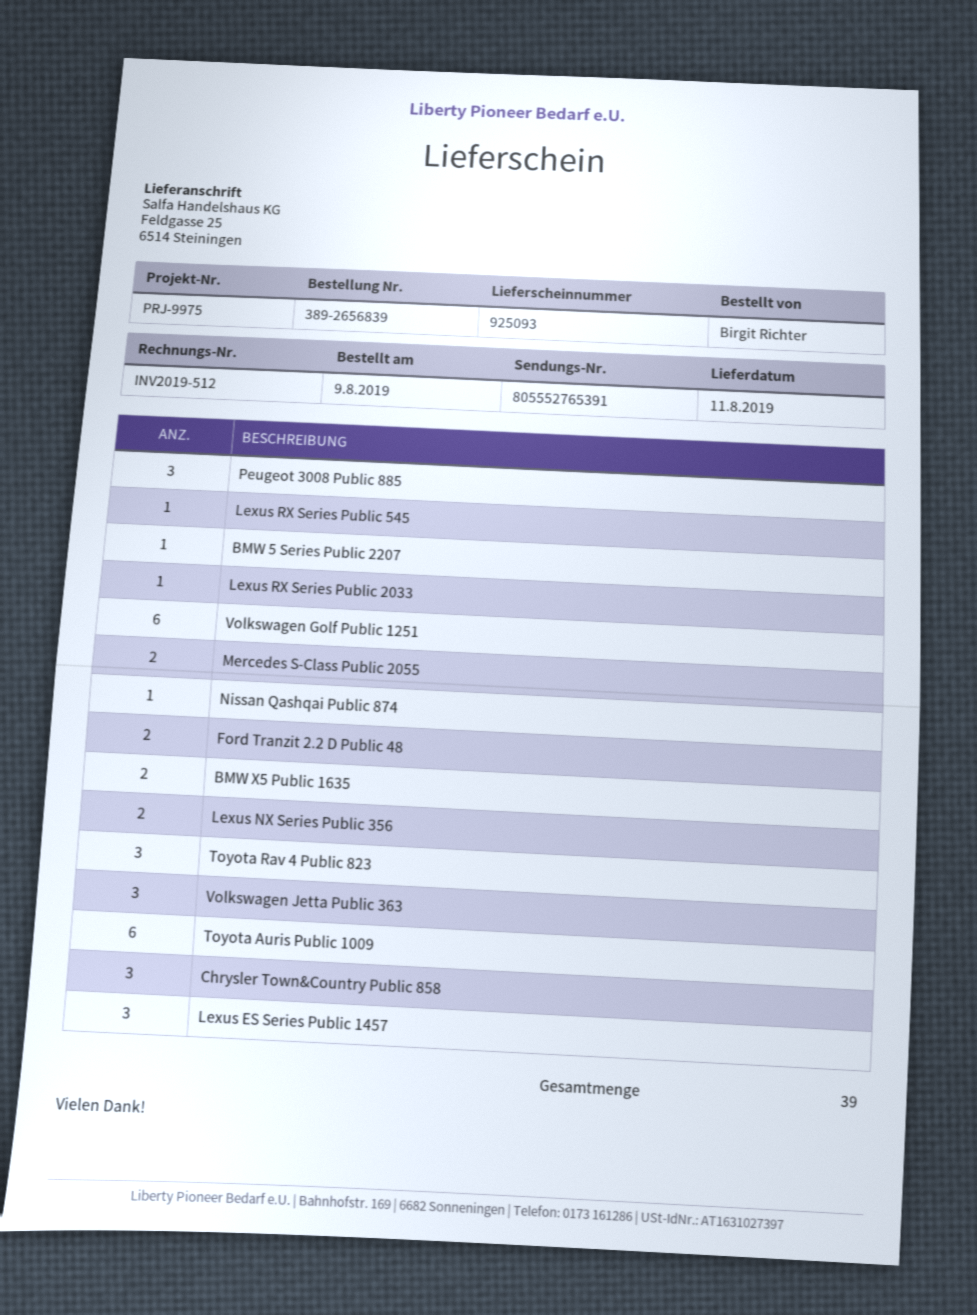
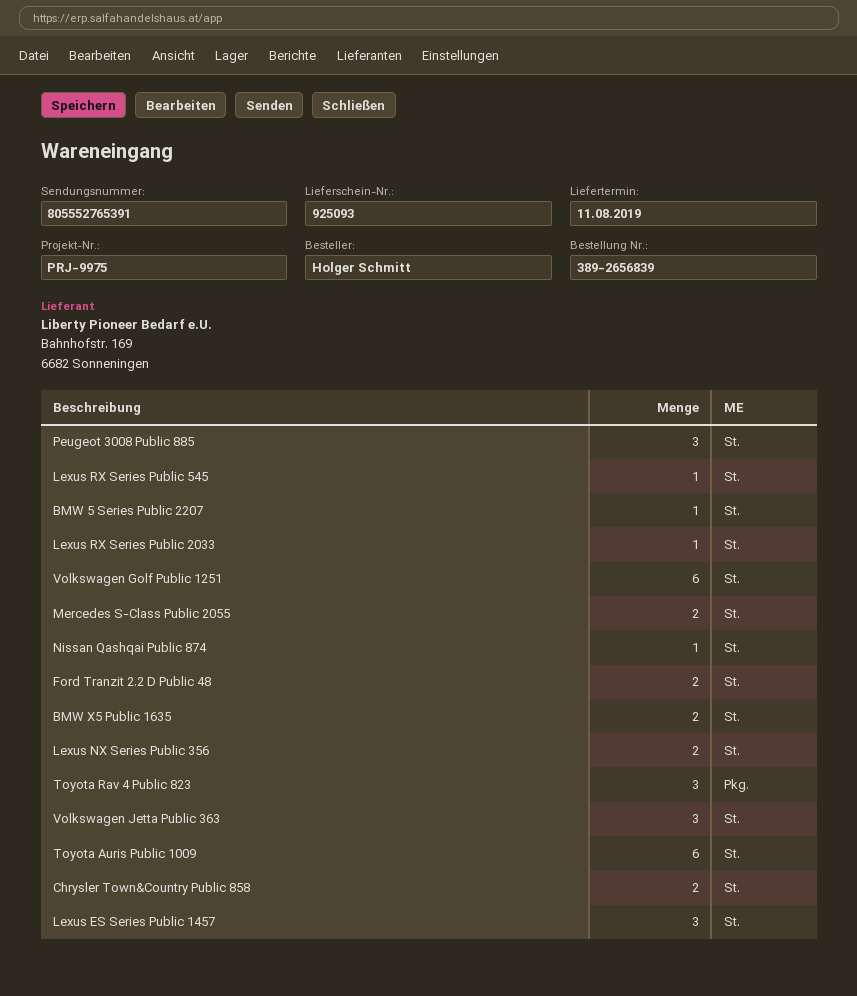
ordered by: Birgit Richter -> Holger Schmitt
Chrysler Town&Country Public 858: 3 -> 2

